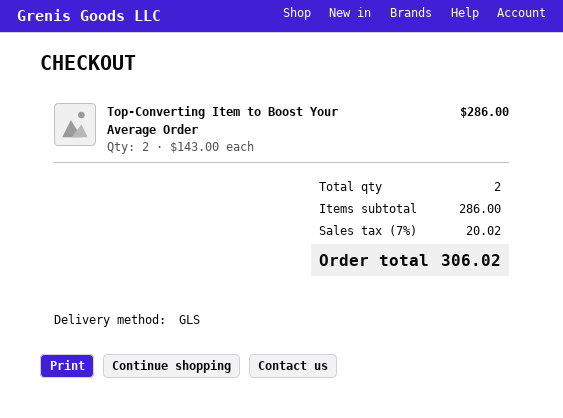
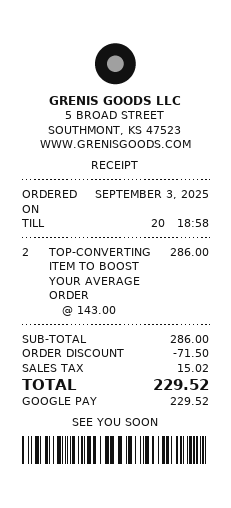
discount: none -> 71.50
tax: 20.02 -> 15.02
total: 306.02 -> 229.52

